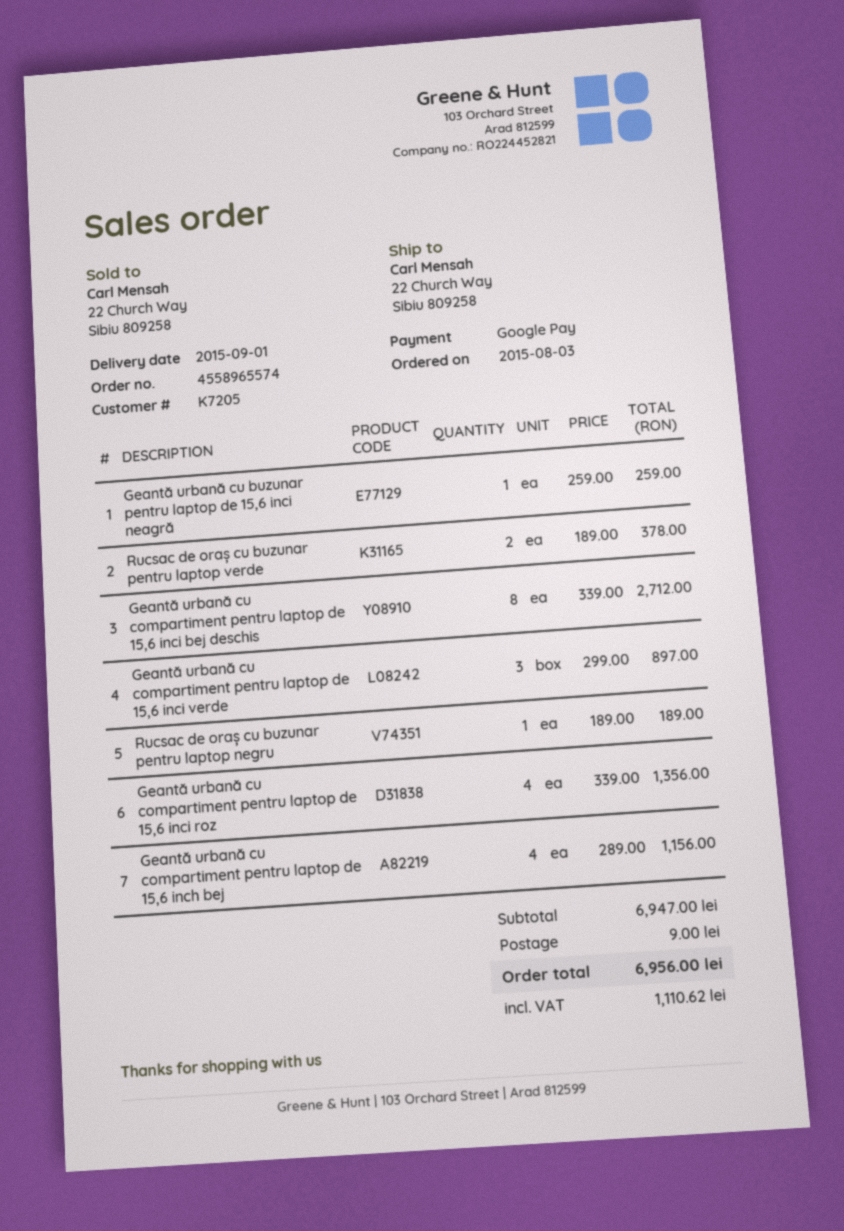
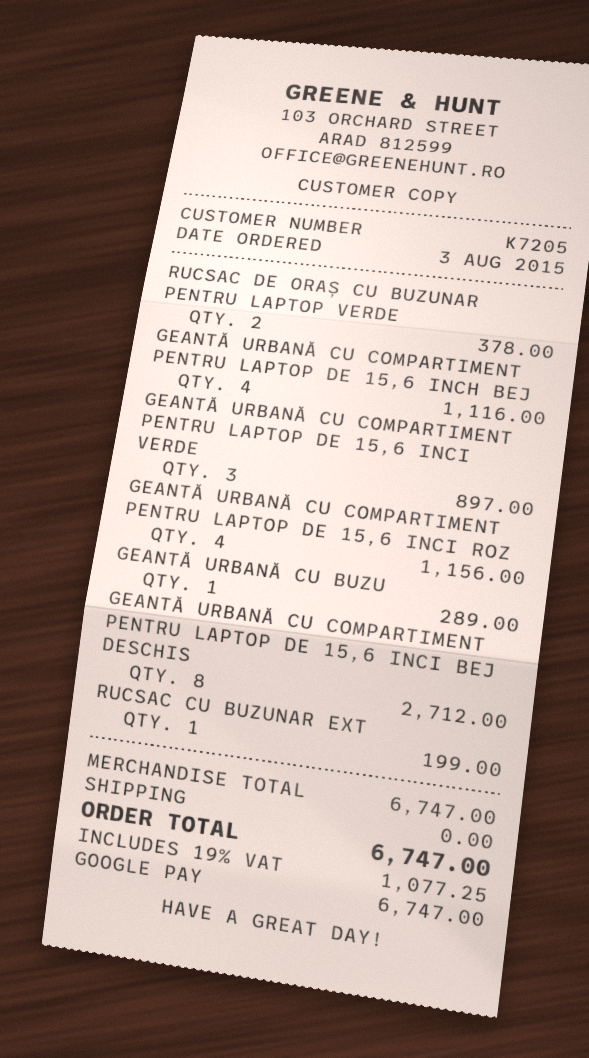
Geantă urbană cu buzunar pentru laptop de 15,6 inci neagră: 1 for 259.00 -> 1 for 289.00
Rucsac de oraș cu buzunar pentru laptop negru: 1 for 189.00 -> none
Geantă urbană cu compartiment pentru laptop de 15,6 inci roz: 4 for 1356.00 -> 4 for 1156.00
Geantă urbană cu compartiment pentru laptop de 15,6 inch bej: 4 for 1156.00 -> 4 for 1116.00
RUCSAC CU BUZUNAR EXT: none -> 1 for 199.00
subtotal: 6947.00 -> 6747.00
shipping: 9.00 -> 0.00
tax: 1110.62 -> 1077.25
total: 6956.00 -> 6747.00

